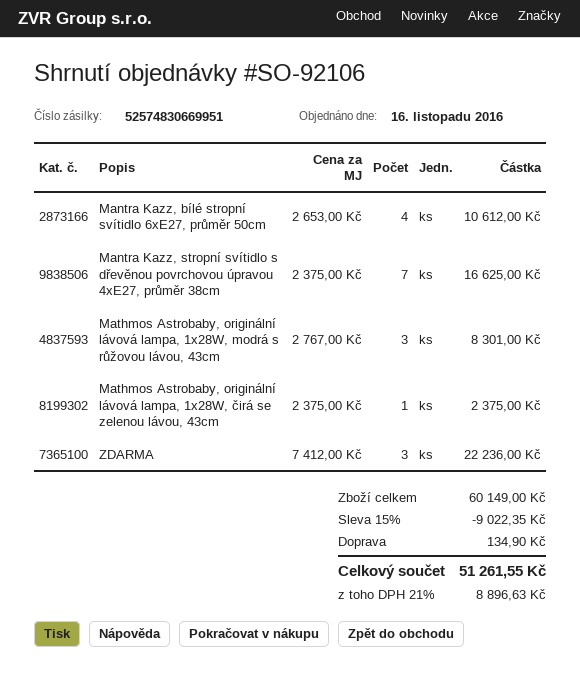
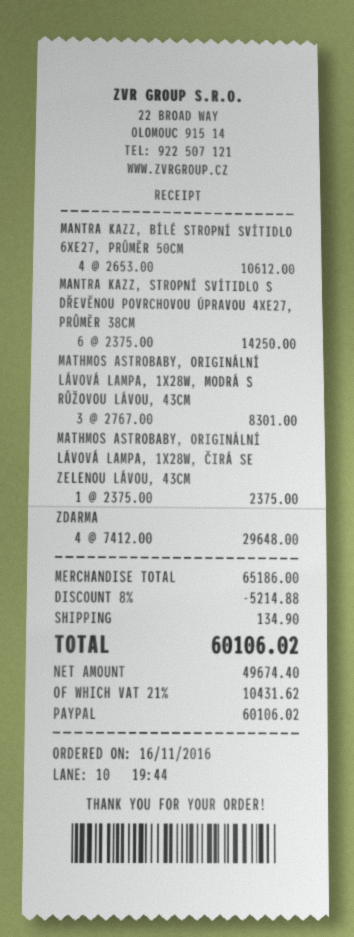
Mantra Kazz, stropní svítidlo s dřevěnou povrchovou úpravou 4xE27, průměr 38cm: 7 x 2375.00 = 16625.00 -> 6 x 2375.00 = 14250.00
ZDARMA: 3 x 7412.00 = 22236.00 -> 4 x 7412.00 = 29648.00
subtotal: 60149.00 -> 65186.00
discount: 15% = 9022.35 -> 8% = 5214.88
tax: 21% = 8896.63 -> 21% = 10431.62
total: 51261.55 -> 60106.02

